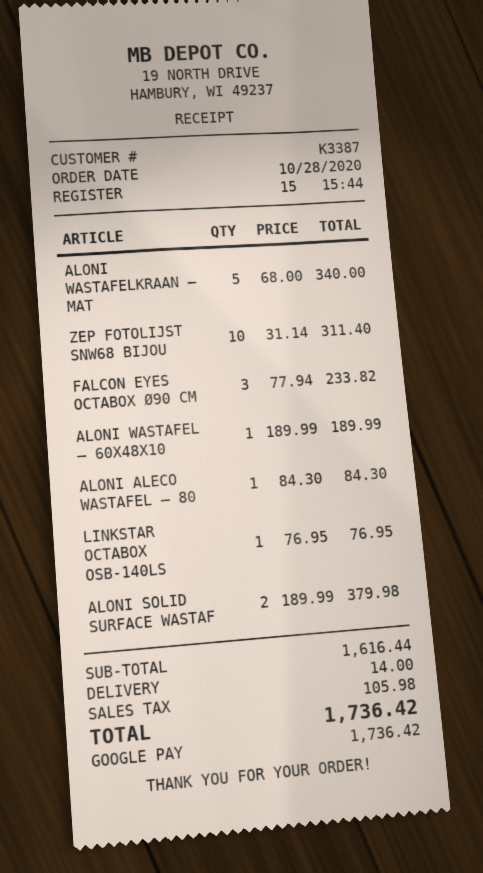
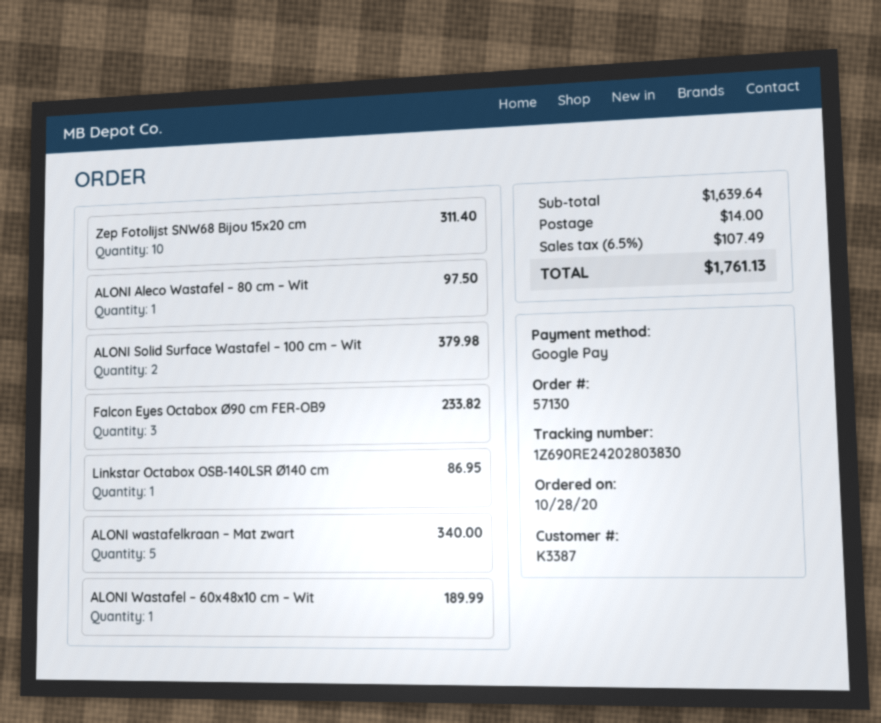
ALONI ALECO WASTAFEL – 80: 1 for 84.30 -> 1 for 97.50
LINKSTAR OCTABOX OSB-140LS: 1 for 76.95 -> 1 for 86.95
subtotal: 1616.44 -> 1639.64
tax: 105.98 -> 107.49
total: 1736.42 -> 1761.13

